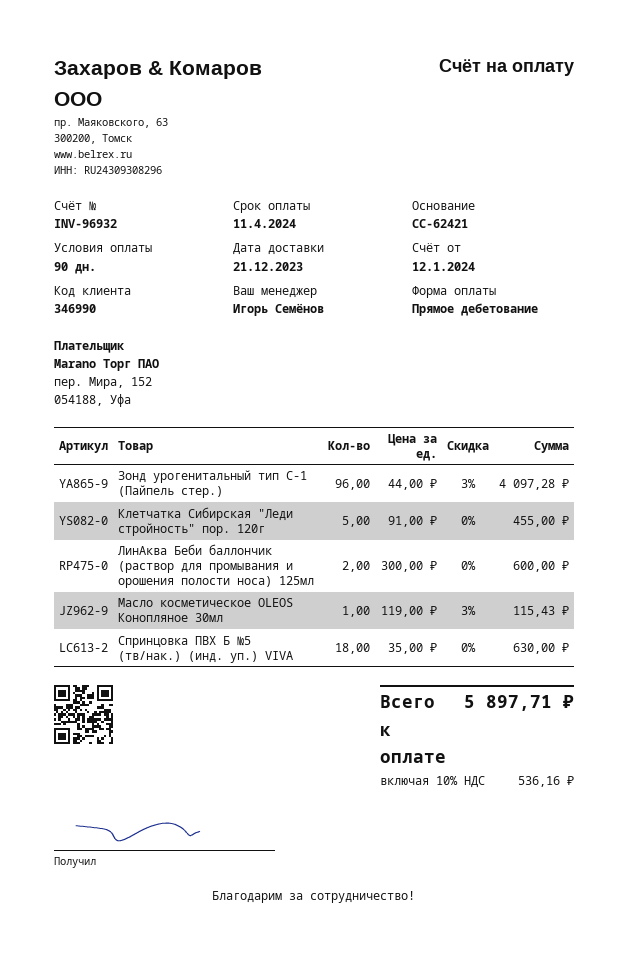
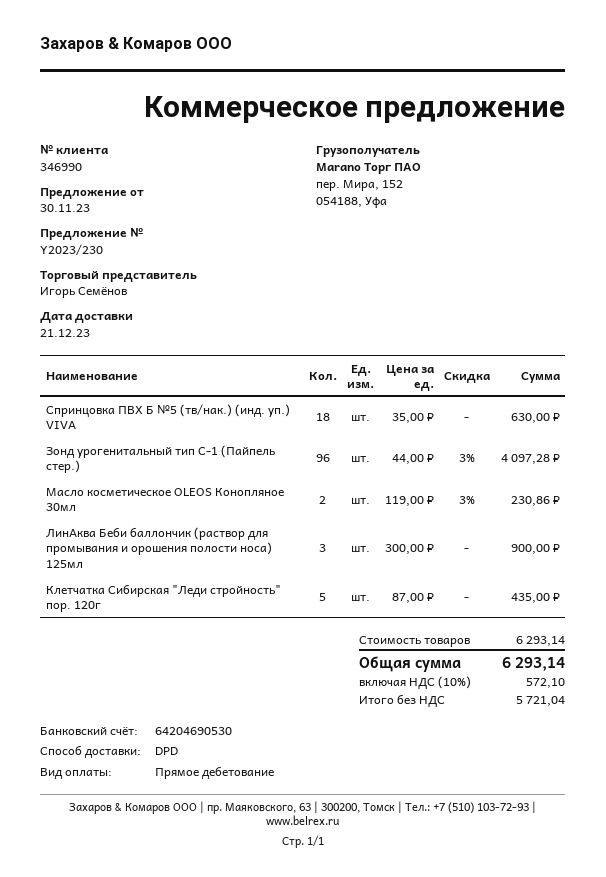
Клетчатка Сибирская "Леди стройность" пор. 120г: 5 x 91.00 = 455.00 -> 5 x 87.00 = 435.00
ЛинАква Беби баллончик (раствор для промывания и орошения полости носа) 125мл: 2 x 300.00 = 600.00 -> 3 x 300.00 = 900.00
Масло косметическое OLEOS Конопляное 30мл: 1 x 119.00 - 3% = 115.43 -> 2 x 119.00 - 3% = 230.86
tax: 10% = 536.16 -> 10% = 572.10
total: 5897.71 -> 6293.14

